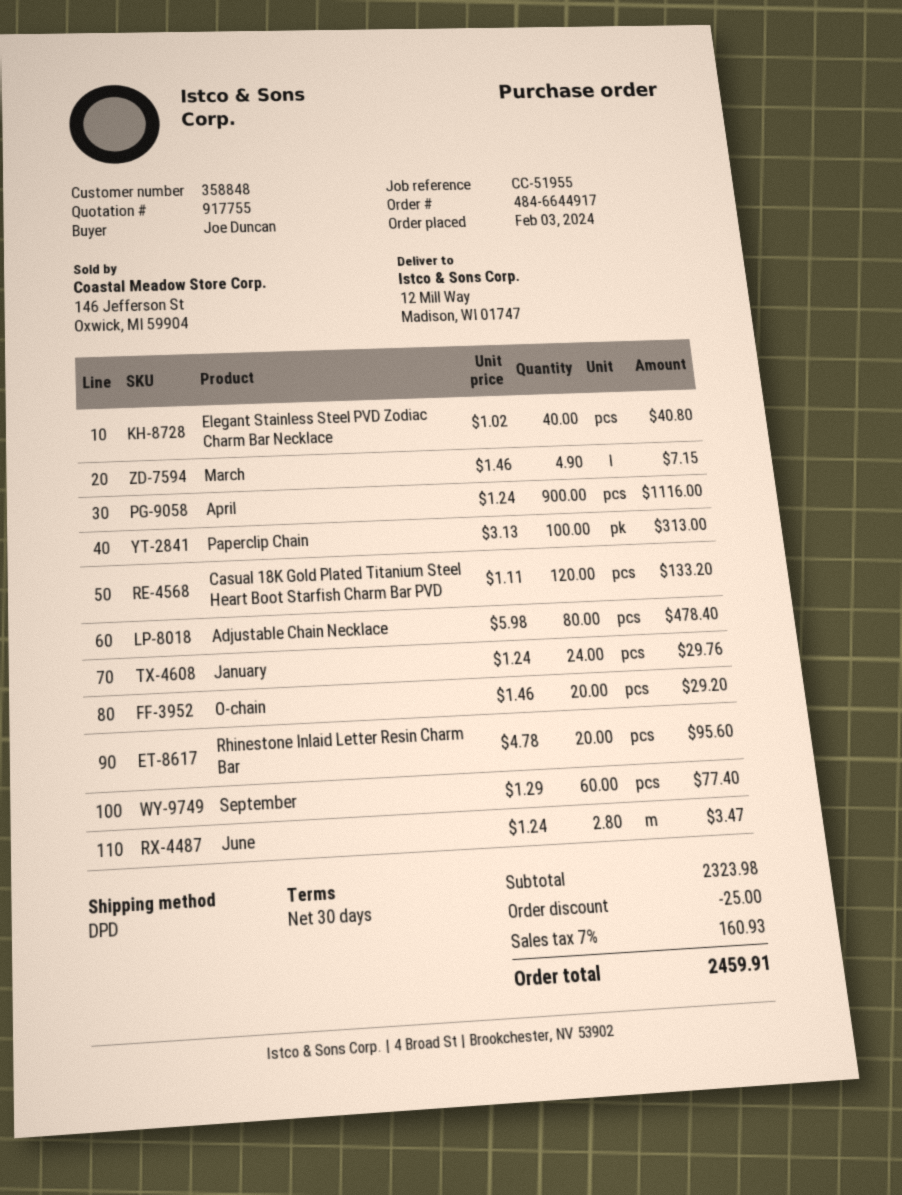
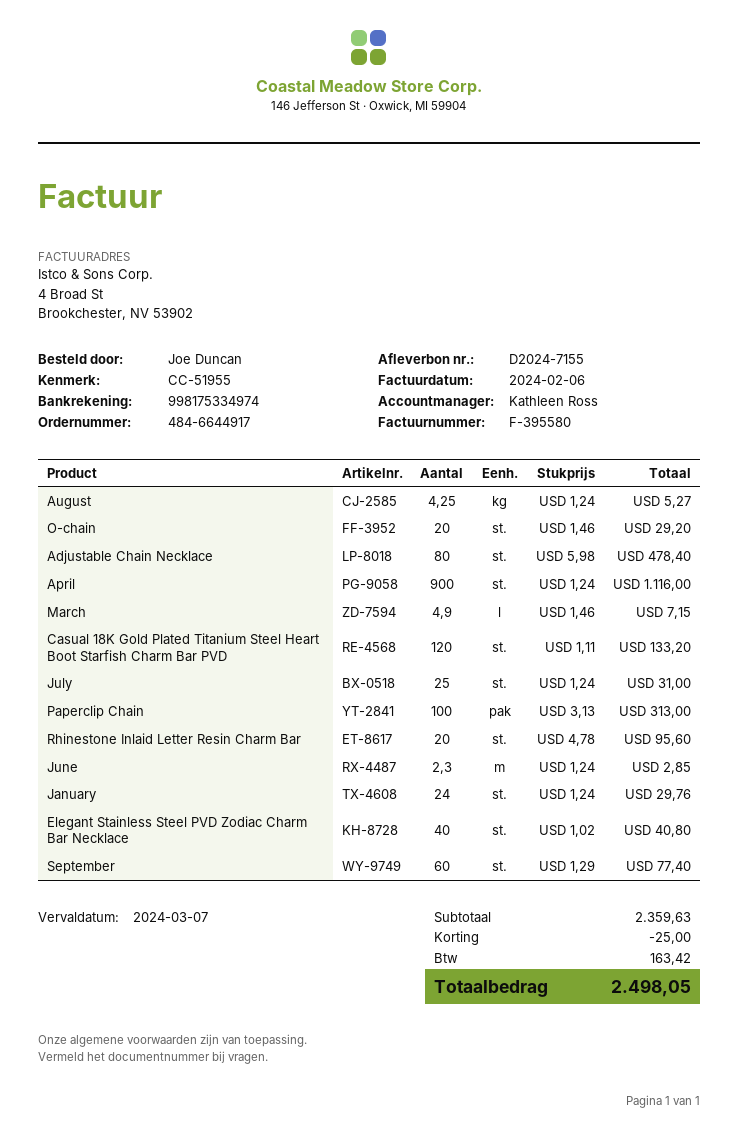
June: 2.8 x 1.24 = 3.47 -> 2.3 x 1.24 = 2.85
August: none -> 4.25 x 1.24 = 5.27
July: none -> 25 x 1.24 = 31.00
subtotal: 2323.98 -> 2359.63
tax: 160.93 -> 163.42
total: 2459.91 -> 2498.05

